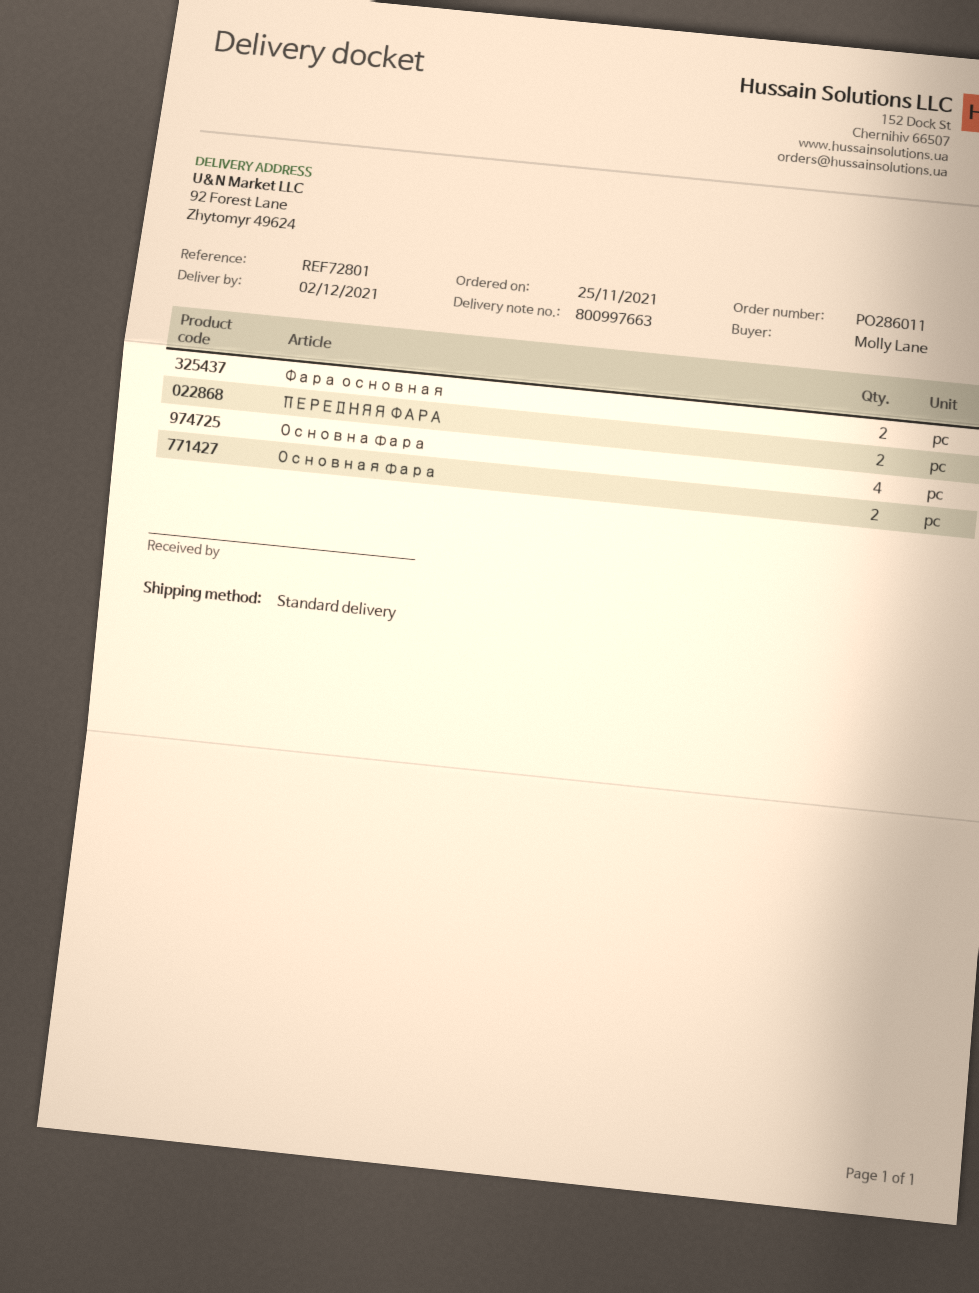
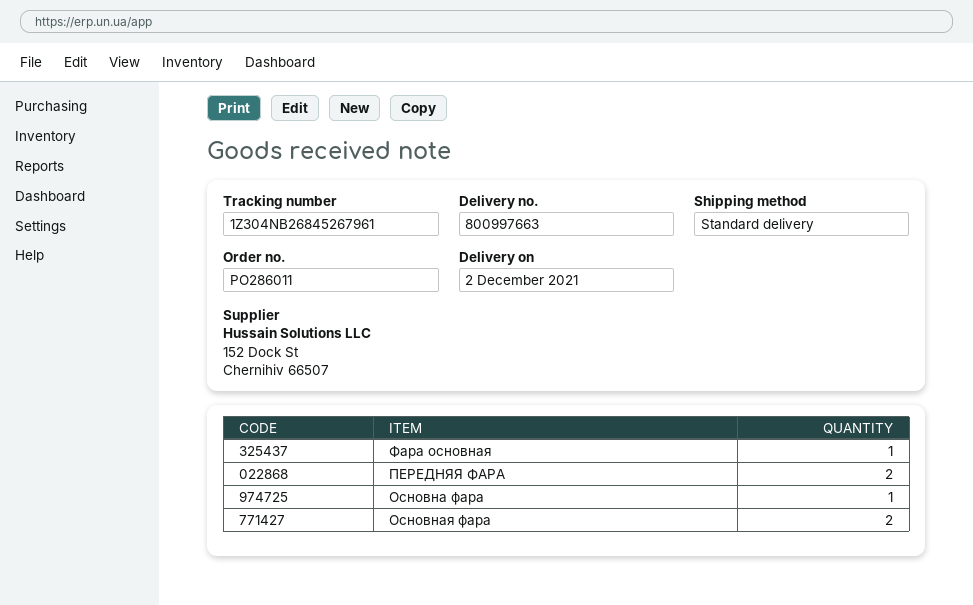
Фара основная: 2 -> 1
Основна фара: 4 -> 1

